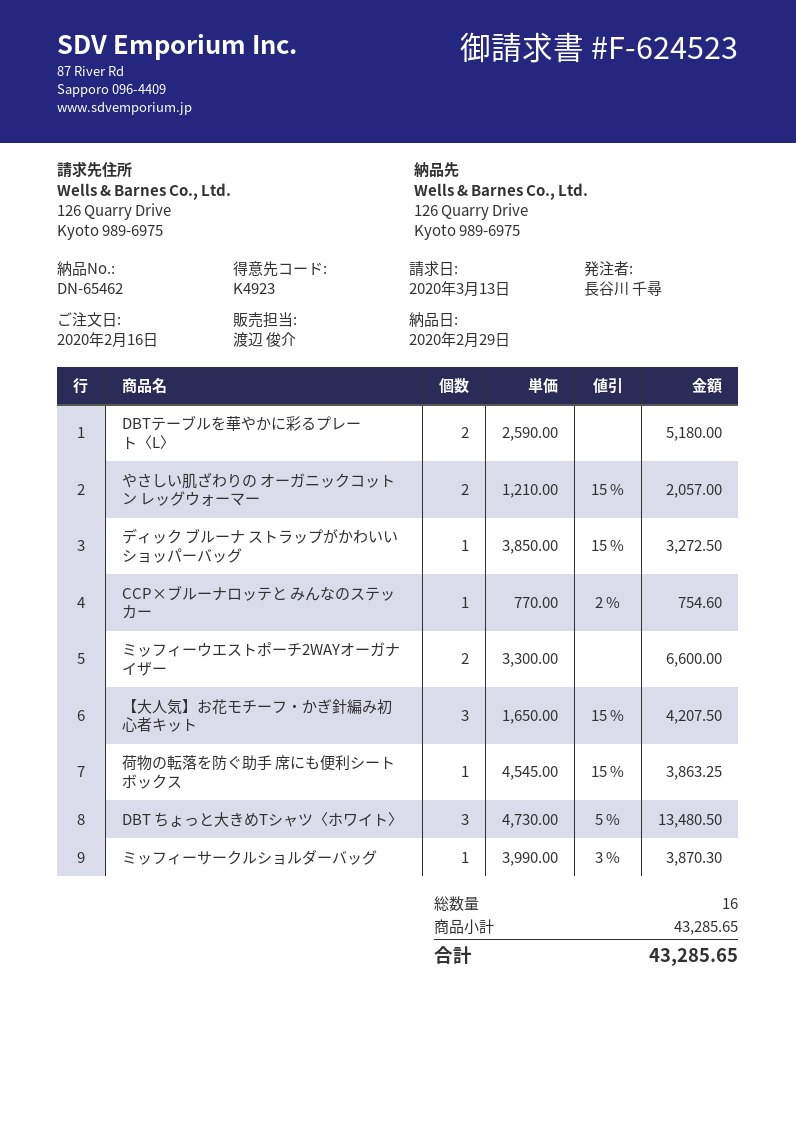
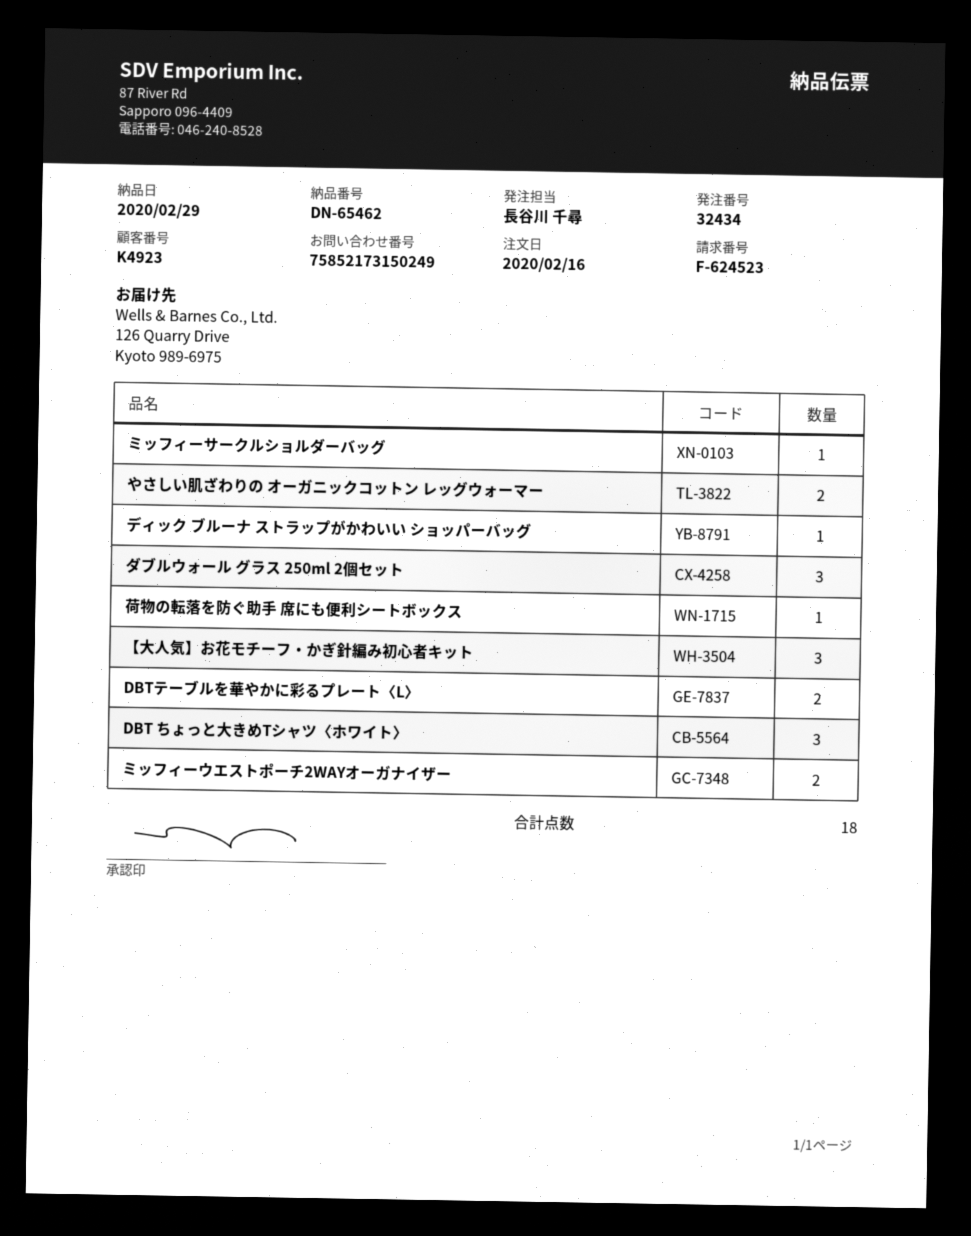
CCP×ブルーナロッテと みんなのステッカー: 1 -> none
ダブルウォール グラス 250ml 2個セット: none -> 3
total quantity: 16 -> 18

